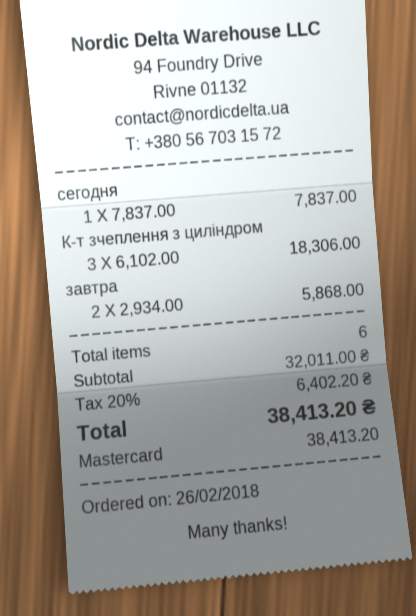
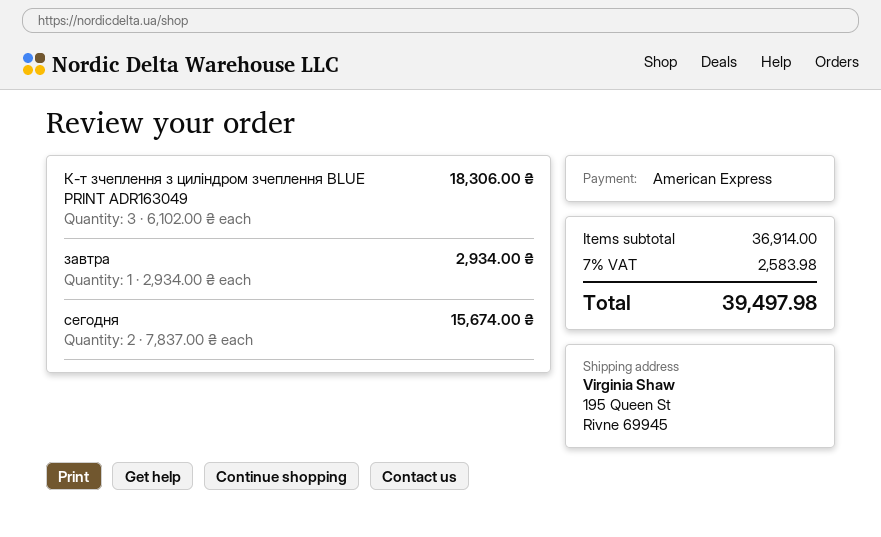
payment method: Mastercard -> American Express
сегодня: 1 x 7837.00 = 7837.00 -> 2 x 7837.00 = 15674.00
завтра: 2 x 2934.00 = 5868.00 -> 1 x 2934.00 = 2934.00
subtotal: 32011.00 -> 36914.00
tax: 20% = 6402.20 -> 7% = 2583.98
total: 38413.20 -> 39497.98

